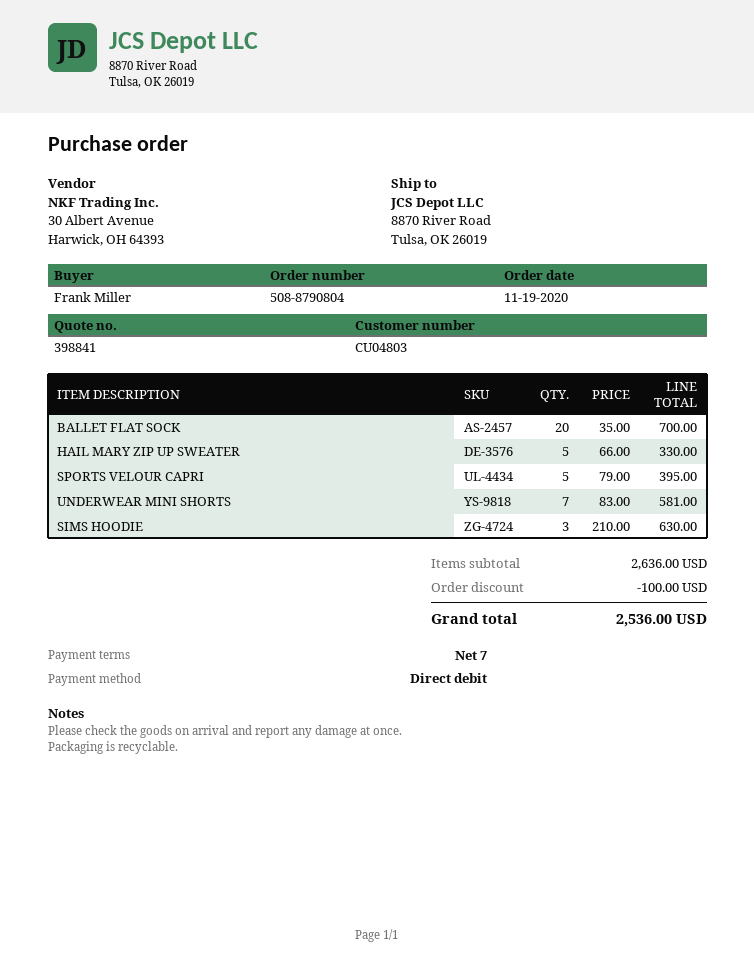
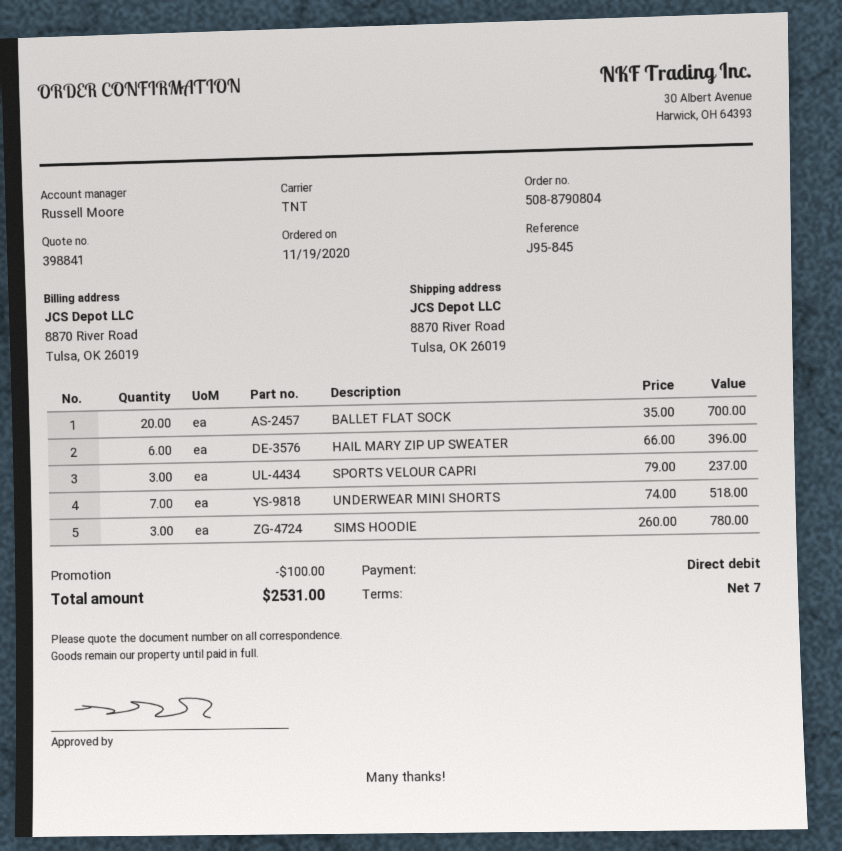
HAIL MARY ZIP UP SWEATER: 5 x 66.00 = 330.00 -> 6 x 66.00 = 396.00
SPORTS VELOUR CAPRI: 5 x 79.00 = 395.00 -> 3 x 79.00 = 237.00
UNDERWEAR MINI SHORTS: 7 x 83.00 = 581.00 -> 7 x 74.00 = 518.00
SIMS HOODIE: 3 x 210.00 = 630.00 -> 3 x 260.00 = 780.00
total: 2536.00 -> 2531.00

